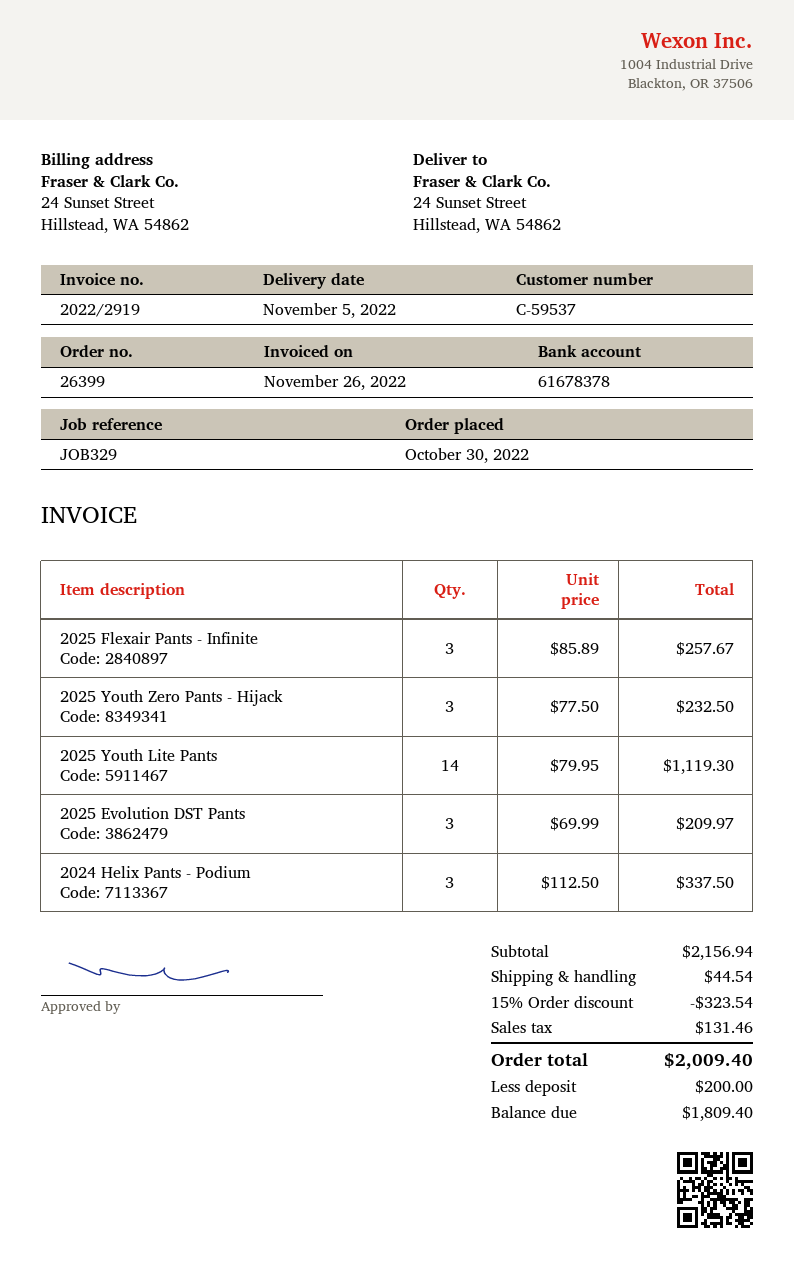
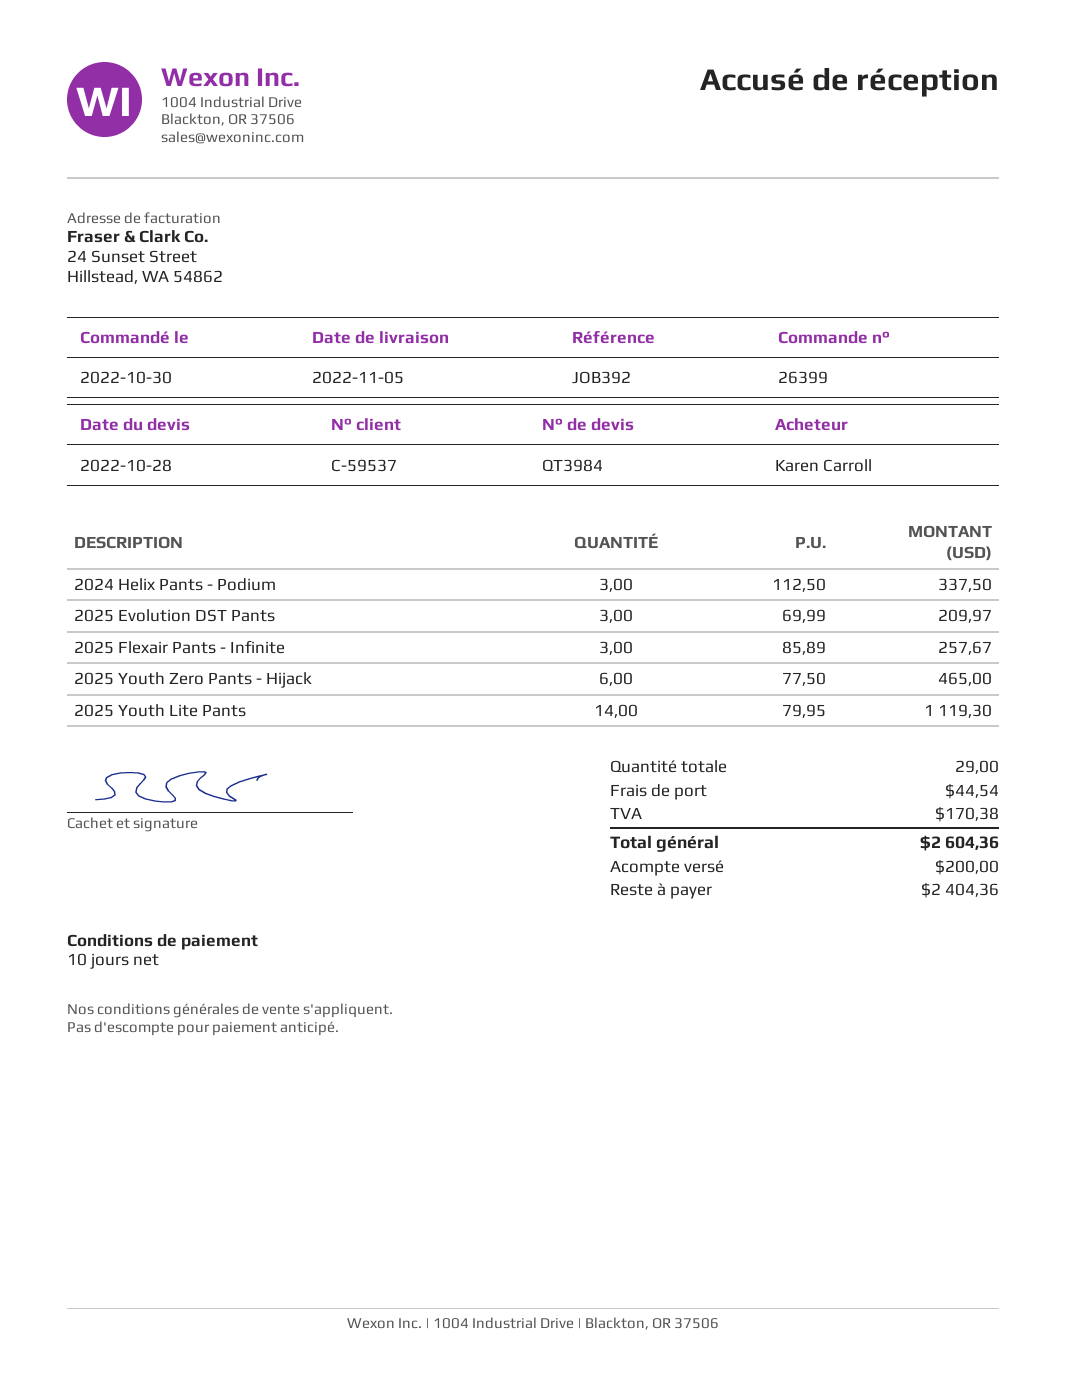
reference: JOB329 -> JOB392
2025 Youth Zero Pants - Hijack: 3 x 77.50 = 232.50 -> 6 x 77.50 = 465.00
discount: 15% = 323.54 -> none
tax: 131.46 -> 170.38
total: 2009.40 -> 2604.36
balance: 1809.40 -> 2404.36

